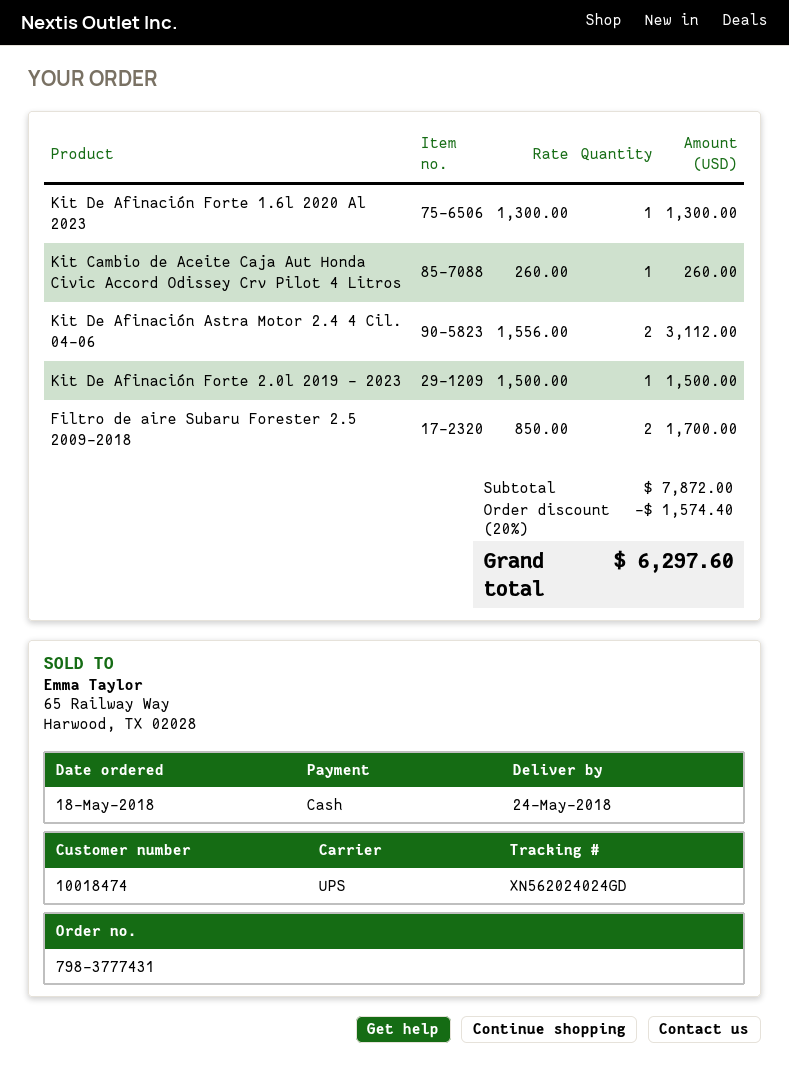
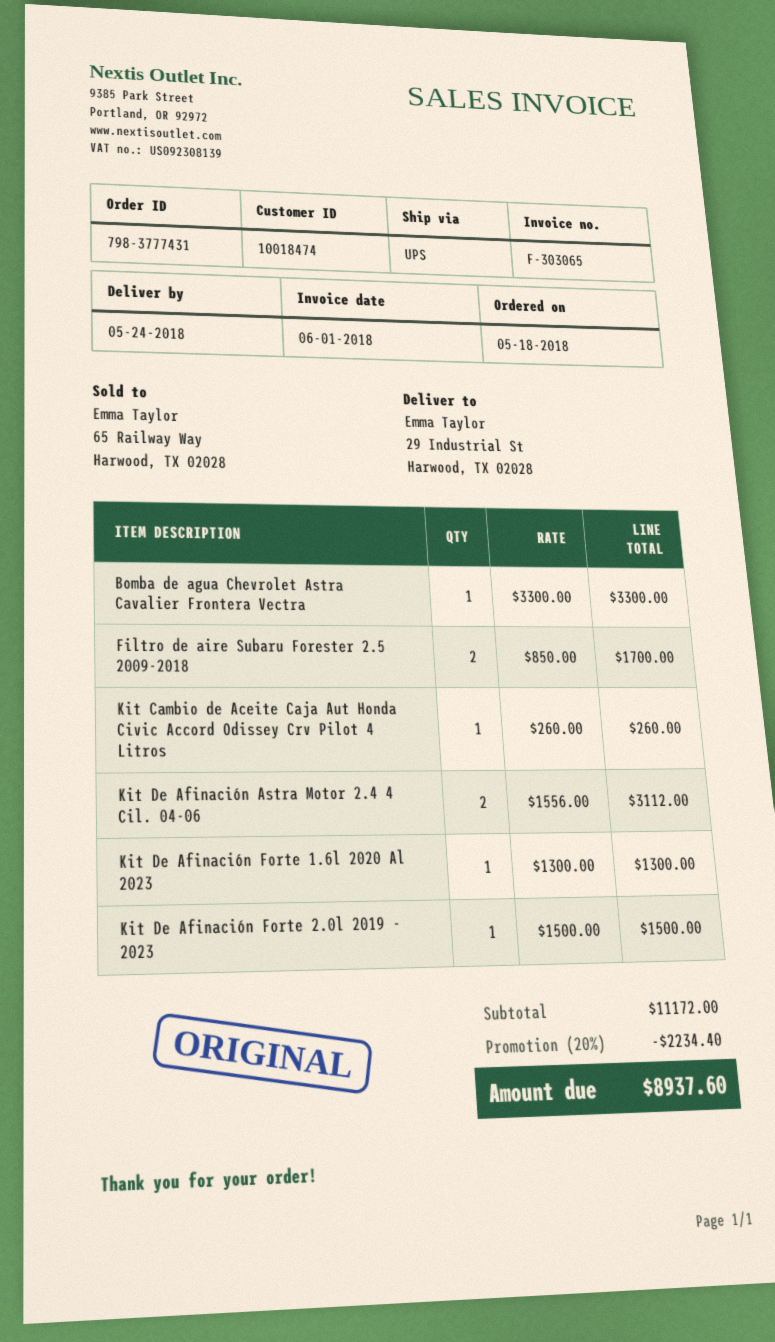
Bomba de agua Chevrolet Astra Cavalier Frontera Vectra: none -> 1 x 3300.00 = 3300.00
subtotal: 7872.00 -> 11172.00
discount: 20% = 1574.40 -> 20% = 2234.40
total: 6297.60 -> 8937.60

